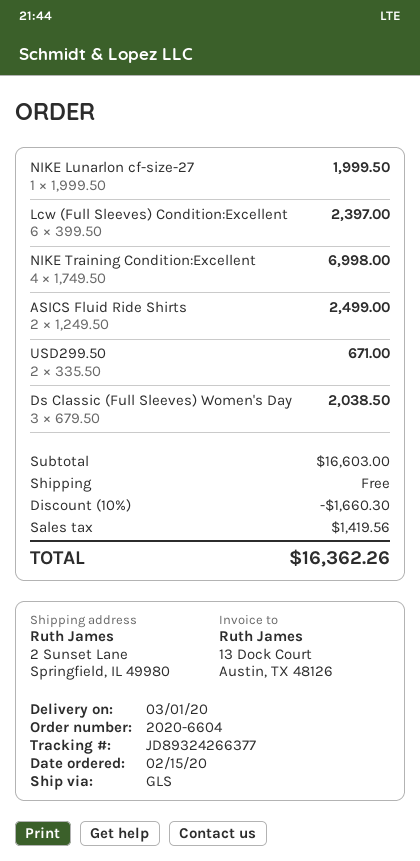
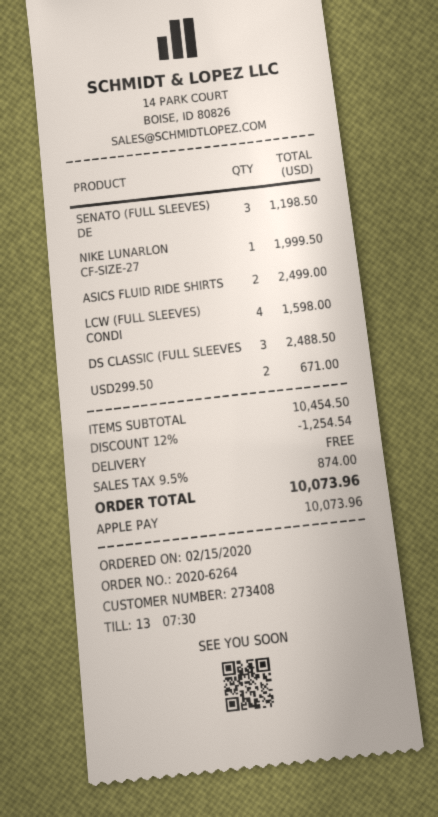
order number: 2020-6604 -> 2020-6264
Lcw (Full Sleeves) Condition:Excellent: 6 for 2397.00 -> 4 for 1598.00
NIKE Training Condition:Excellent: 4 for 6998.00 -> none
Ds Classic (Full Sleeves) Women's Day: 3 for 2038.50 -> 3 for 2488.50
SENATO (FULL SLEEVES) DE: none -> 3 for 1198.50
subtotal: 16603.00 -> 10454.50
discount: 10% = 1660.30 -> 12% = 1254.54
tax: 1419.56 -> 874.00
total: 16362.26 -> 10073.96

